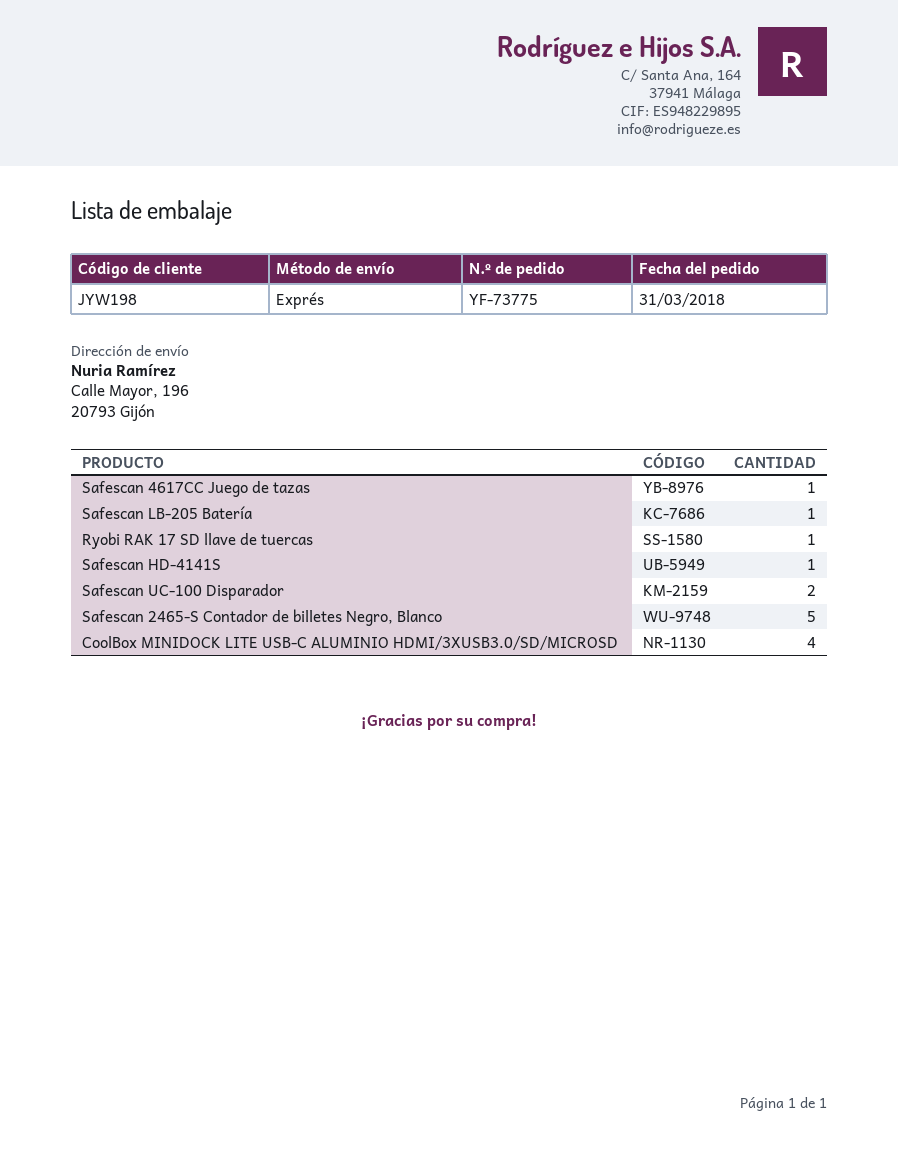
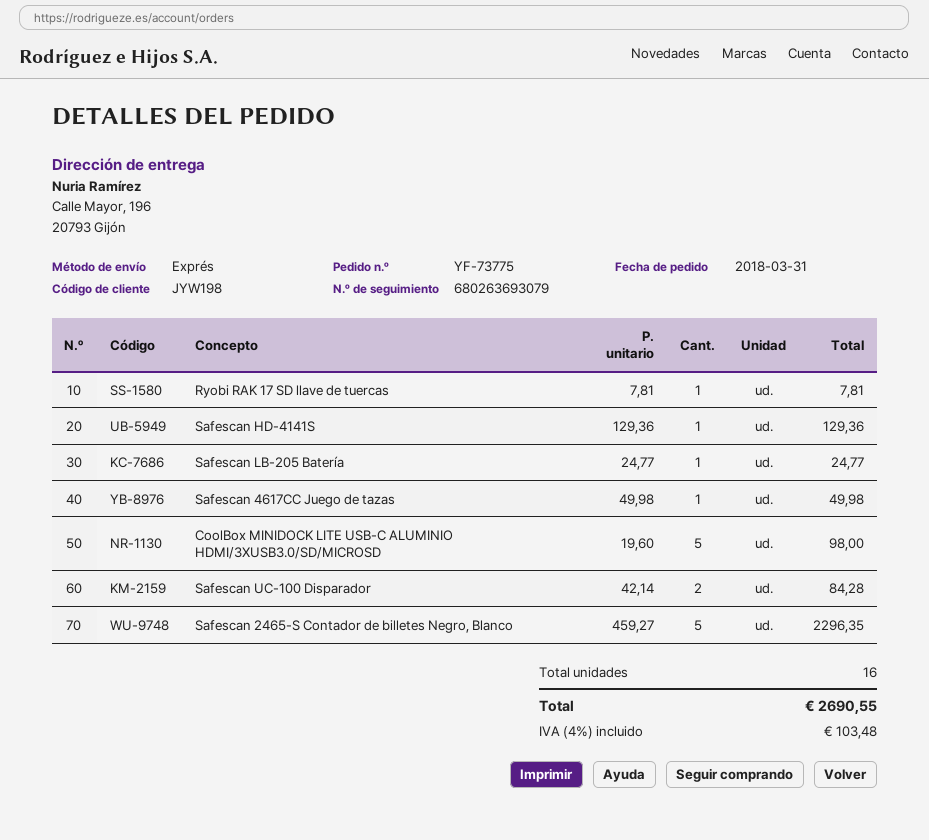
CoolBox MINIDOCK LITE USB-C ALUMINIO HDMI/3XUSB3.0/SD/MICROSD: 4 -> 5

